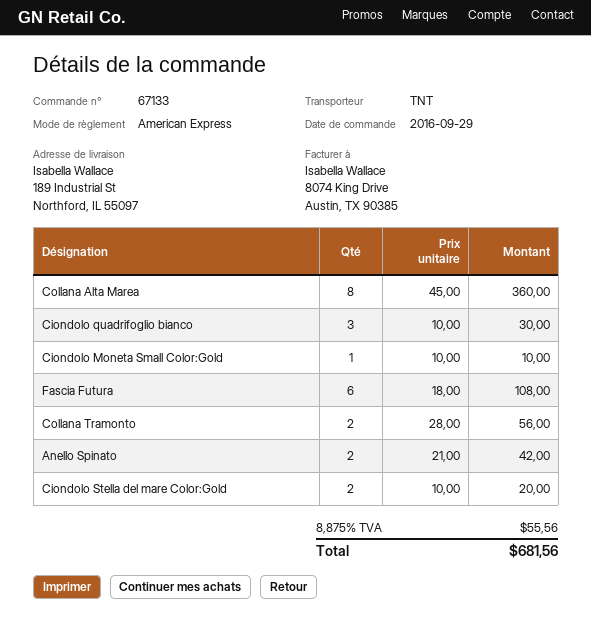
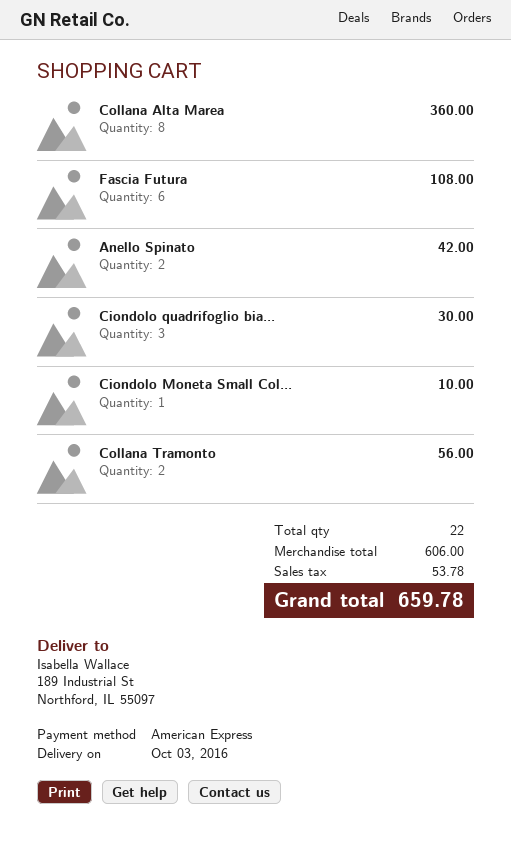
Ciondolo Stella del mare Color:Gold: 2 for 20.00 -> none
tax: 55.56 -> 53.78
total: 681.56 -> 659.78

